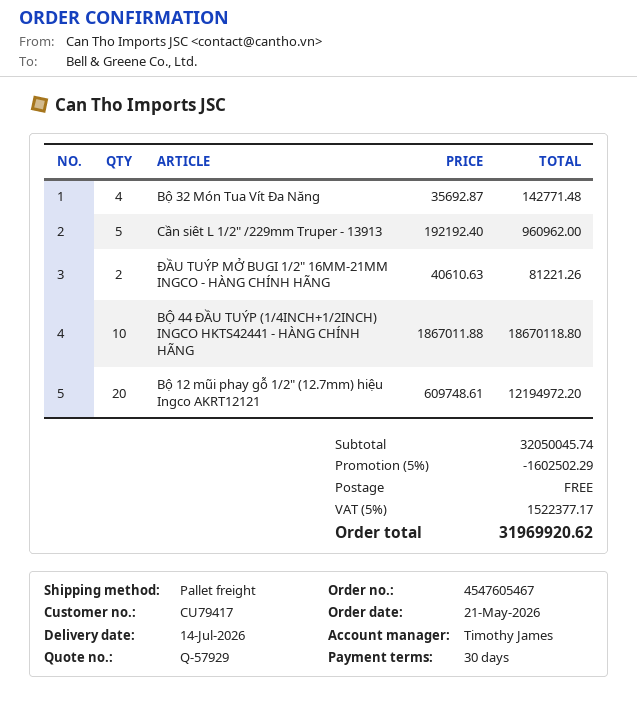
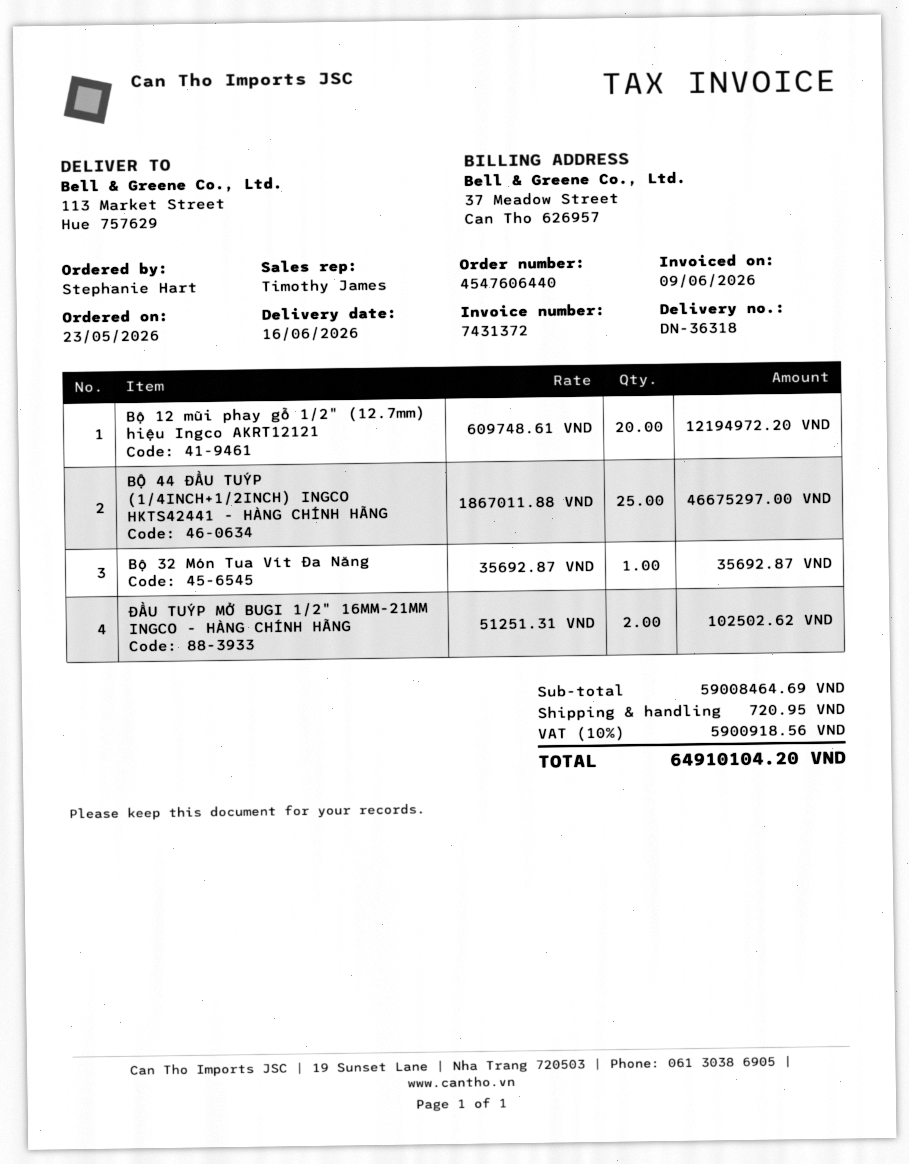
order number: 4547605467 -> 4547606440
order date: 2026-05-21 -> 2026-05-23
delivery date: 2026-07-14 -> 2026-06-16
Bộ 32 Món Tua Vít Đa Năng: 4 x 35692.87 = 142771.48 -> 1 x 35692.87 = 35692.87
Cần siêt L 1/2" /229mm Truper - 13913: 5 x 192192.40 = 960962.00 -> none
ĐẦU TUÝP MỞ BUGI 1/2" 16MM-21MM INGCO - HÀNG CHÍNH HÃNG: 2 x 40610.63 = 81221.26 -> 2 x 51251.31 = 102502.62
BỘ 44 ĐẦU TUÝP (1/4INCH+1/2INCH) INGCO HKTS42441 - HÀNG CHÍNH HÃNG: 10 x 1867011.88 = 18670118.80 -> 25 x 1867011.88 = 46675297.00
subtotal: 32050045.74 -> 59008464.69
discount: 5% = 1602502.29 -> none
shipping: 0.00 -> 720.95
tax: 5% = 1522377.17 -> 10% = 5900918.56
total: 31969920.62 -> 64910104.20

